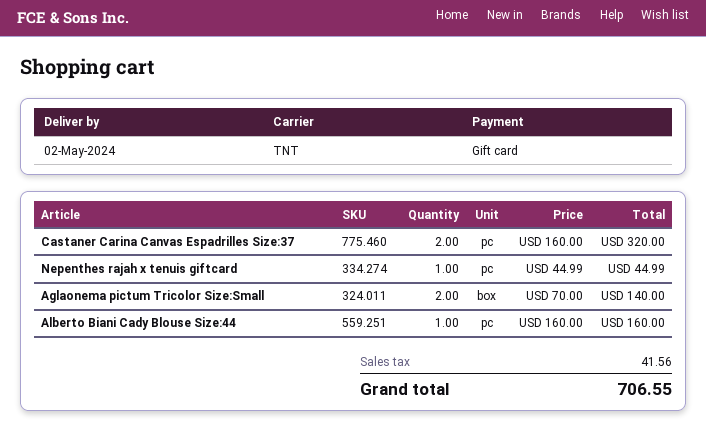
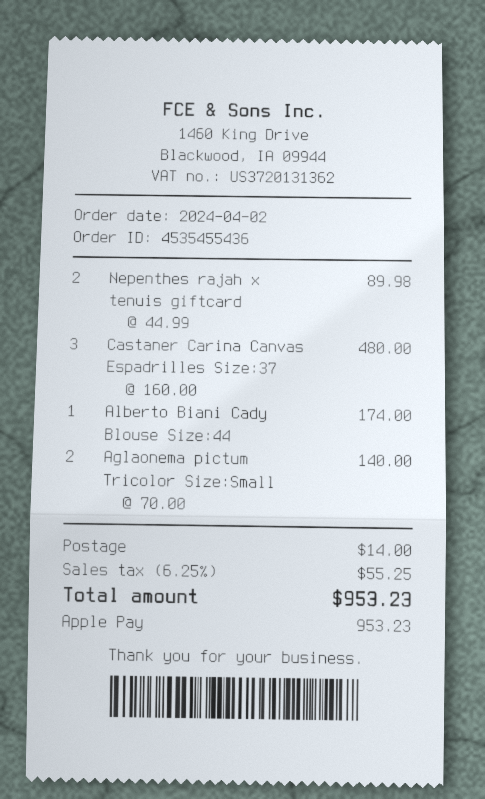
payment method: gift card -> Apple Pay
Castaner Carina Canvas Espadrilles Size:37: 2 x 160.00 = 320.00 -> 3 x 160.00 = 480.00
Nepenthes rajah x tenuis giftcard: 1 x 44.99 = 44.99 -> 2 x 44.99 = 89.98
Alberto Biani Cady Blouse Size:44: 1 x 160.00 = 160.00 -> 1 x 174.00 = 174.00
shipping: none -> 14.00
tax: 41.56 -> 55.25
total: 706.55 -> 953.23

